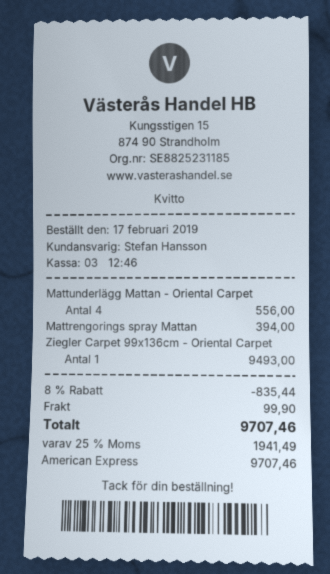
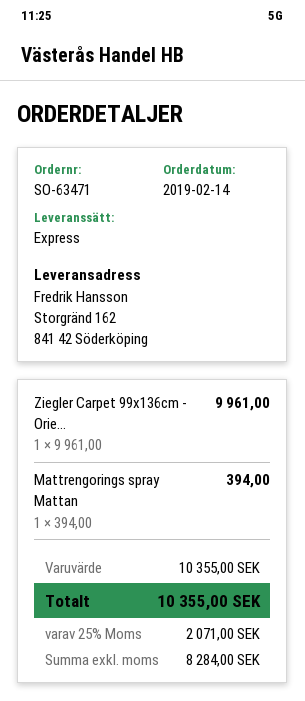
order date: 2019-02-17 -> 2019-02-14
Mattunderlägg Mattan - Oriental Carpet: 4 for 556.00 -> none
Ziegler Carpet 99x136cm - Oriental Carpet: 1 for 9493.00 -> 1 for 9961.00
discount: 8% = 835.44 -> none
shipping: 99.90 -> none
tax: 25% = 1941.49 -> 25% = 2071.00
total: 9707.46 -> 10355.00

